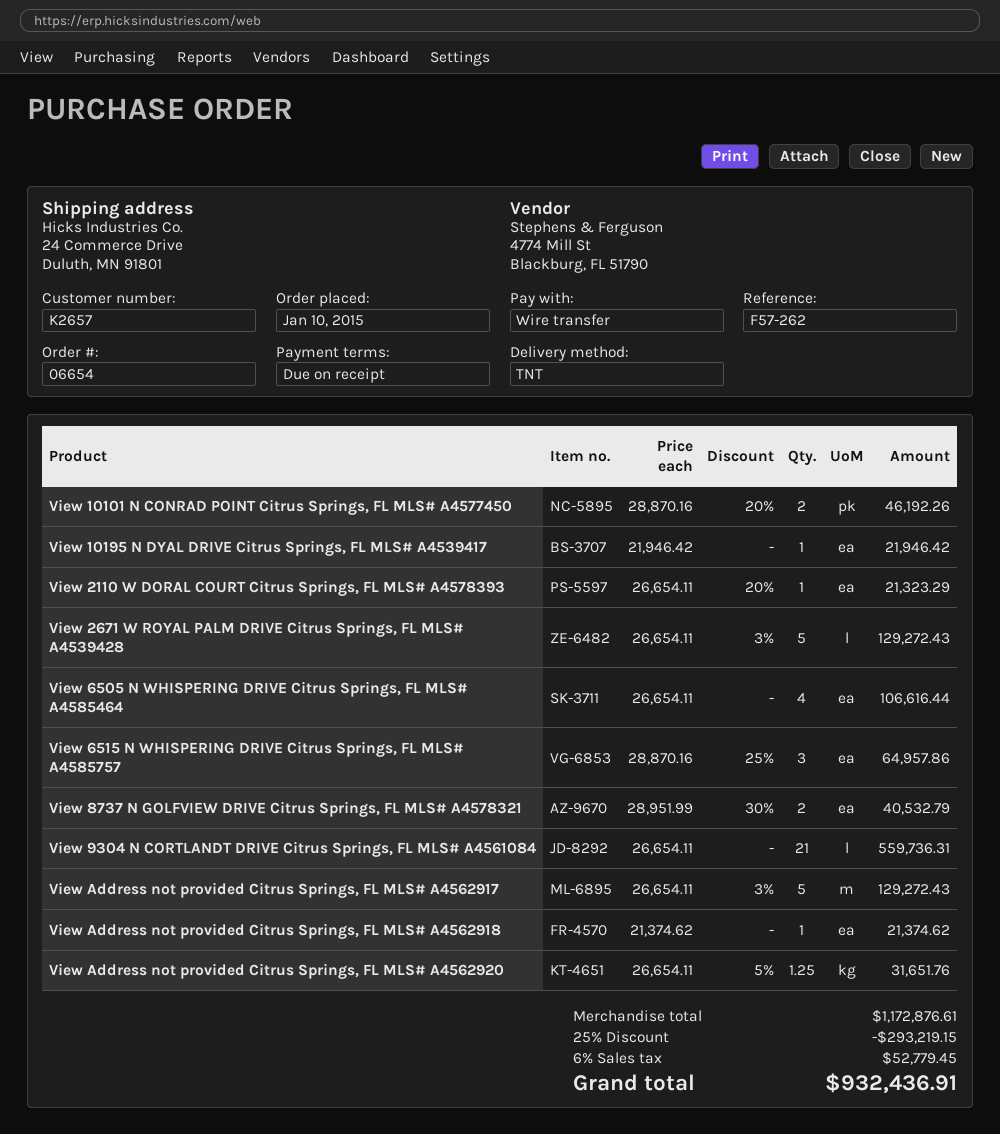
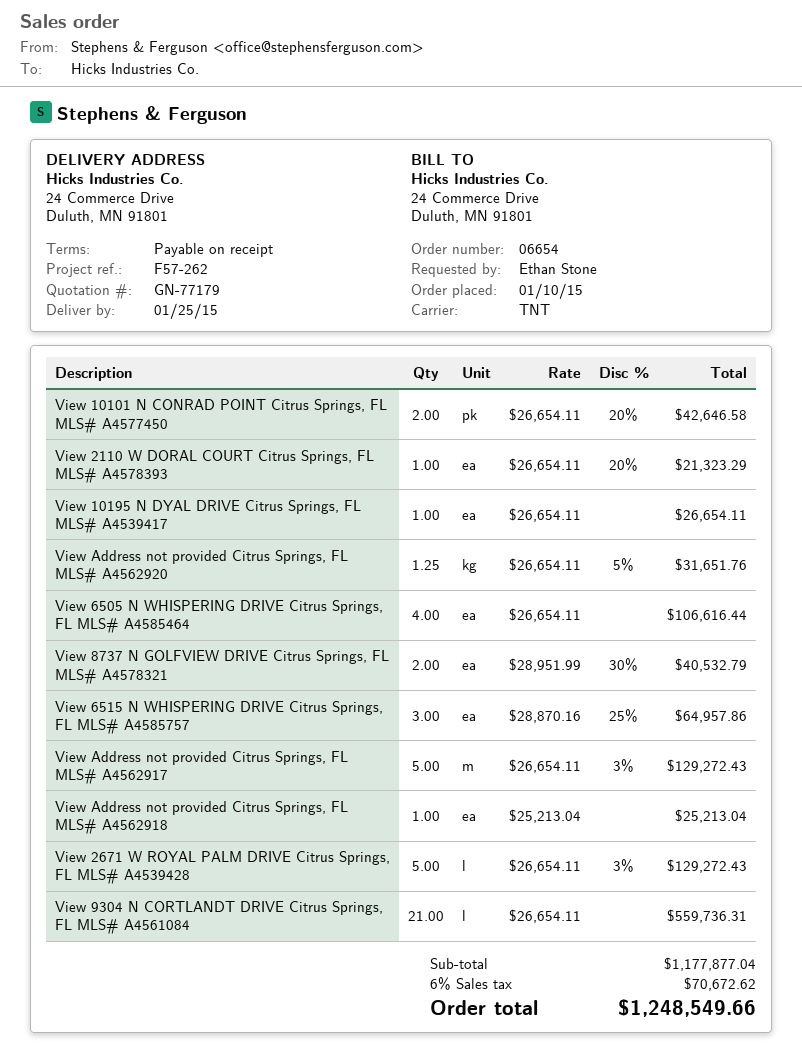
View 10101 N CONRAD POINT Citrus Springs, FL MLS# A4577450: 2 x 28870.16 - 20% = 46192.26 -> 2 x 26654.11 - 20% = 42646.58
View 10195 N DYAL DRIVE Citrus Springs, FL MLS# A4539417: 1 x 21946.42 = 21946.42 -> 1 x 26654.11 = 26654.11
View Address not provided Citrus Springs, FL MLS# A4562918: 1 x 21374.62 = 21374.62 -> 1 x 25213.04 = 25213.04
subtotal: 1172876.61 -> 1177877.04
discount: 25% = 293219.15 -> none
tax: 6% = 52779.45 -> 6% = 70672.62
total: 932436.91 -> 1248549.66

